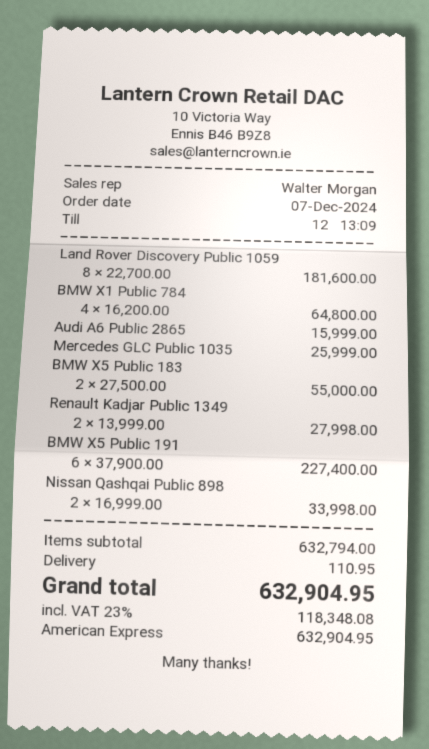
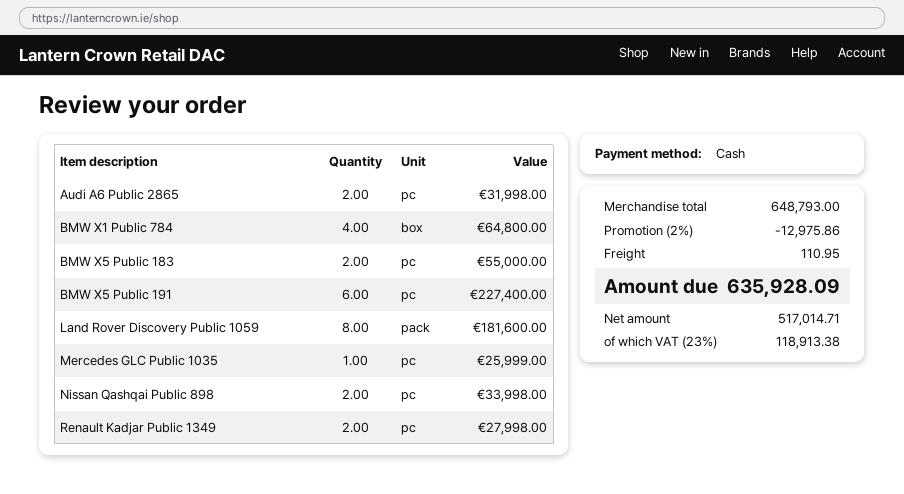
payment method: American Express -> cash
Audi A6 Public 2865: 1 for 15999.00 -> 2 for 31998.00
subtotal: 632794.00 -> 648793.00
discount: none -> 2% = 12975.86
tax: 23% = 118348.08 -> 23% = 118913.38
total: 632904.95 -> 635928.09

